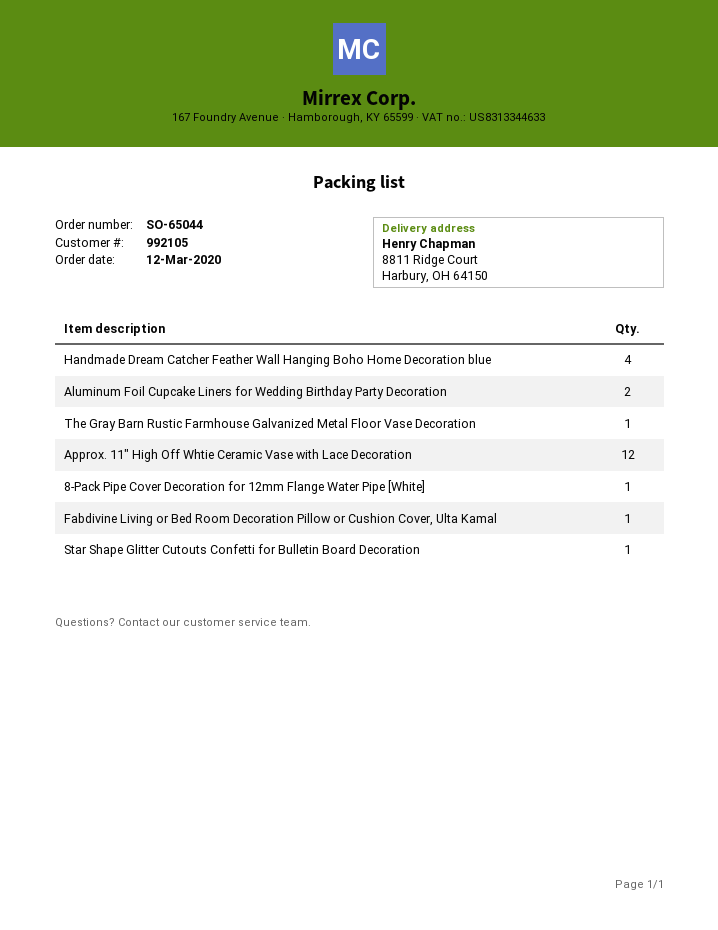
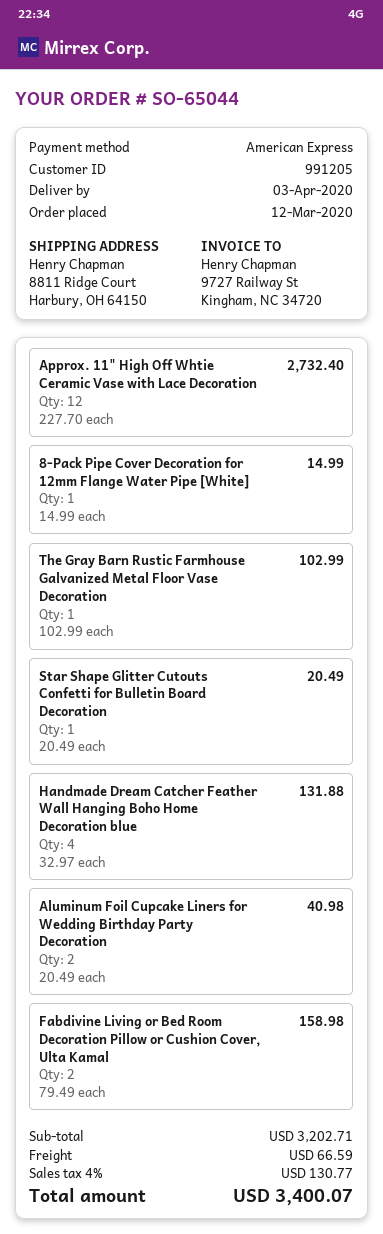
customer number: 992105 -> 991205
Fabdivine Living or Bed Room Decoration Pillow or Cushion Cover, Ulta Kamal: 1 -> 2

